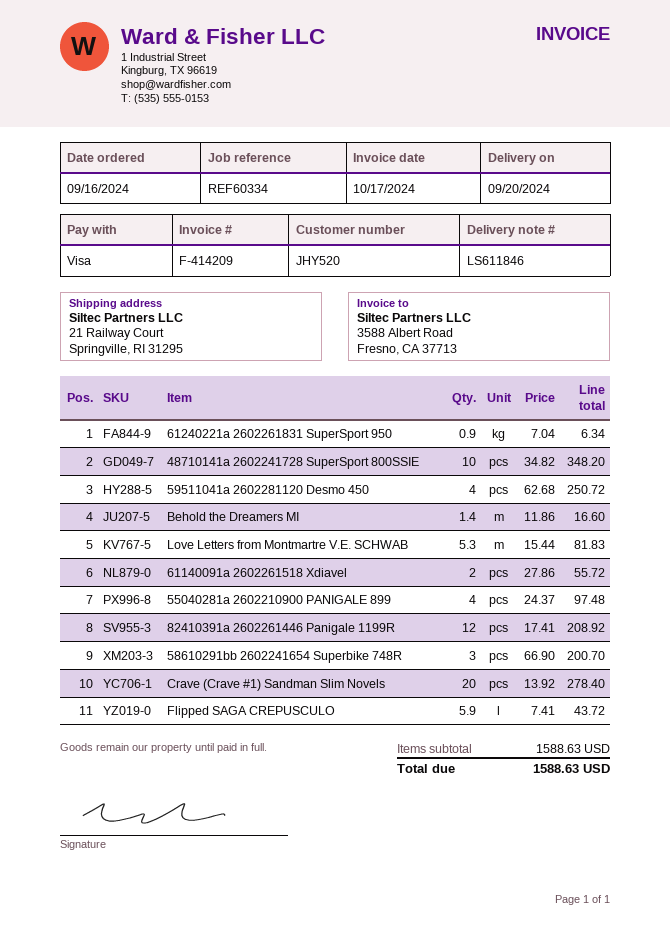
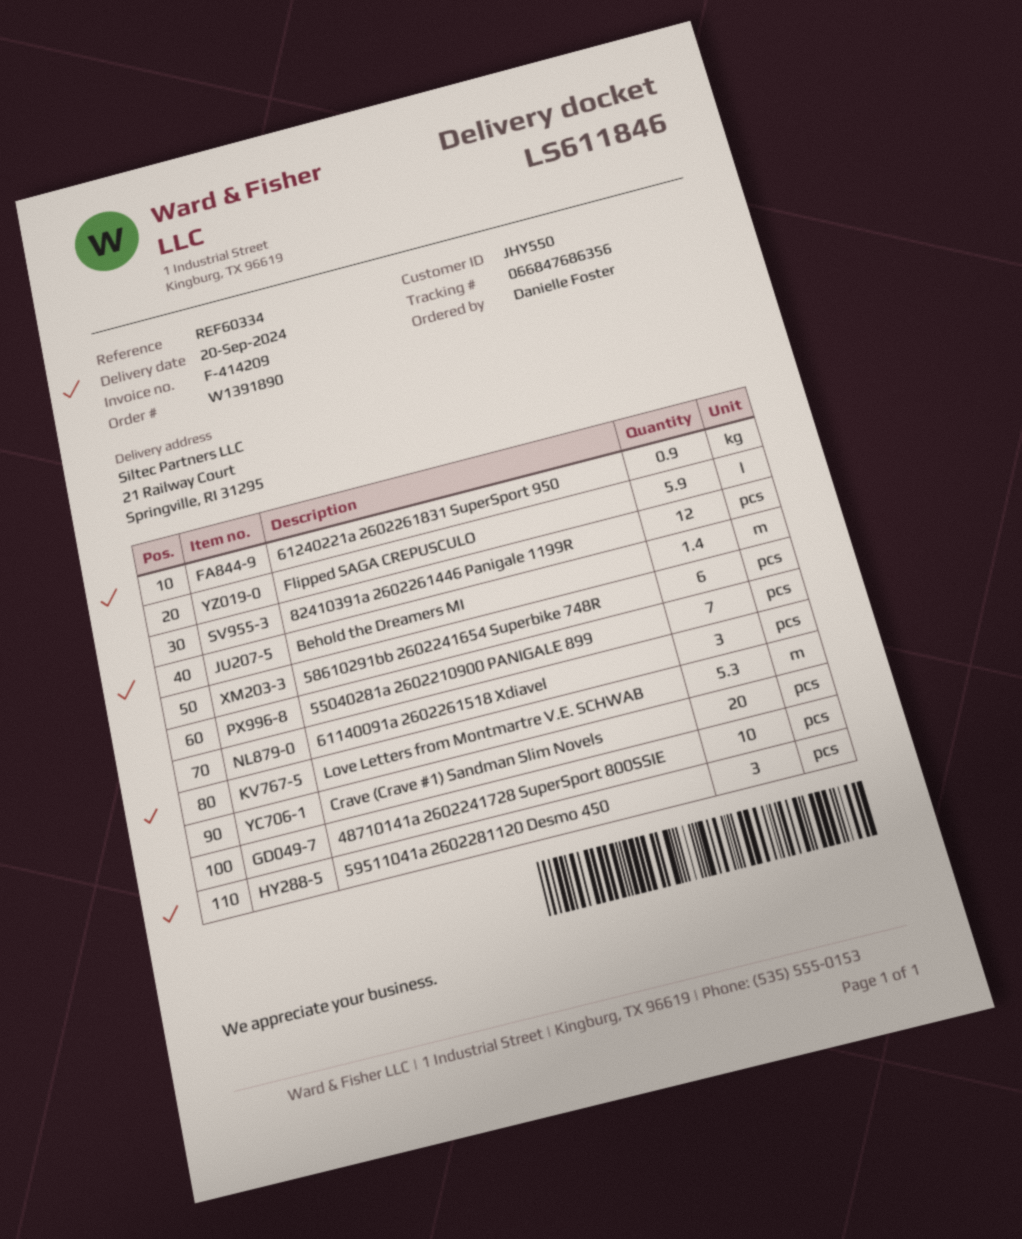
customer number: JHY520 -> JHY550
59511041a 2602281120 Desmo 450: 4 -> 3
61140091a 2602261518 Xdiavel: 2 -> 3
55040281a 2602210900 PANIGALE 899: 4 -> 7
58610291bb 2602241654 Superbike 748R: 3 -> 6

